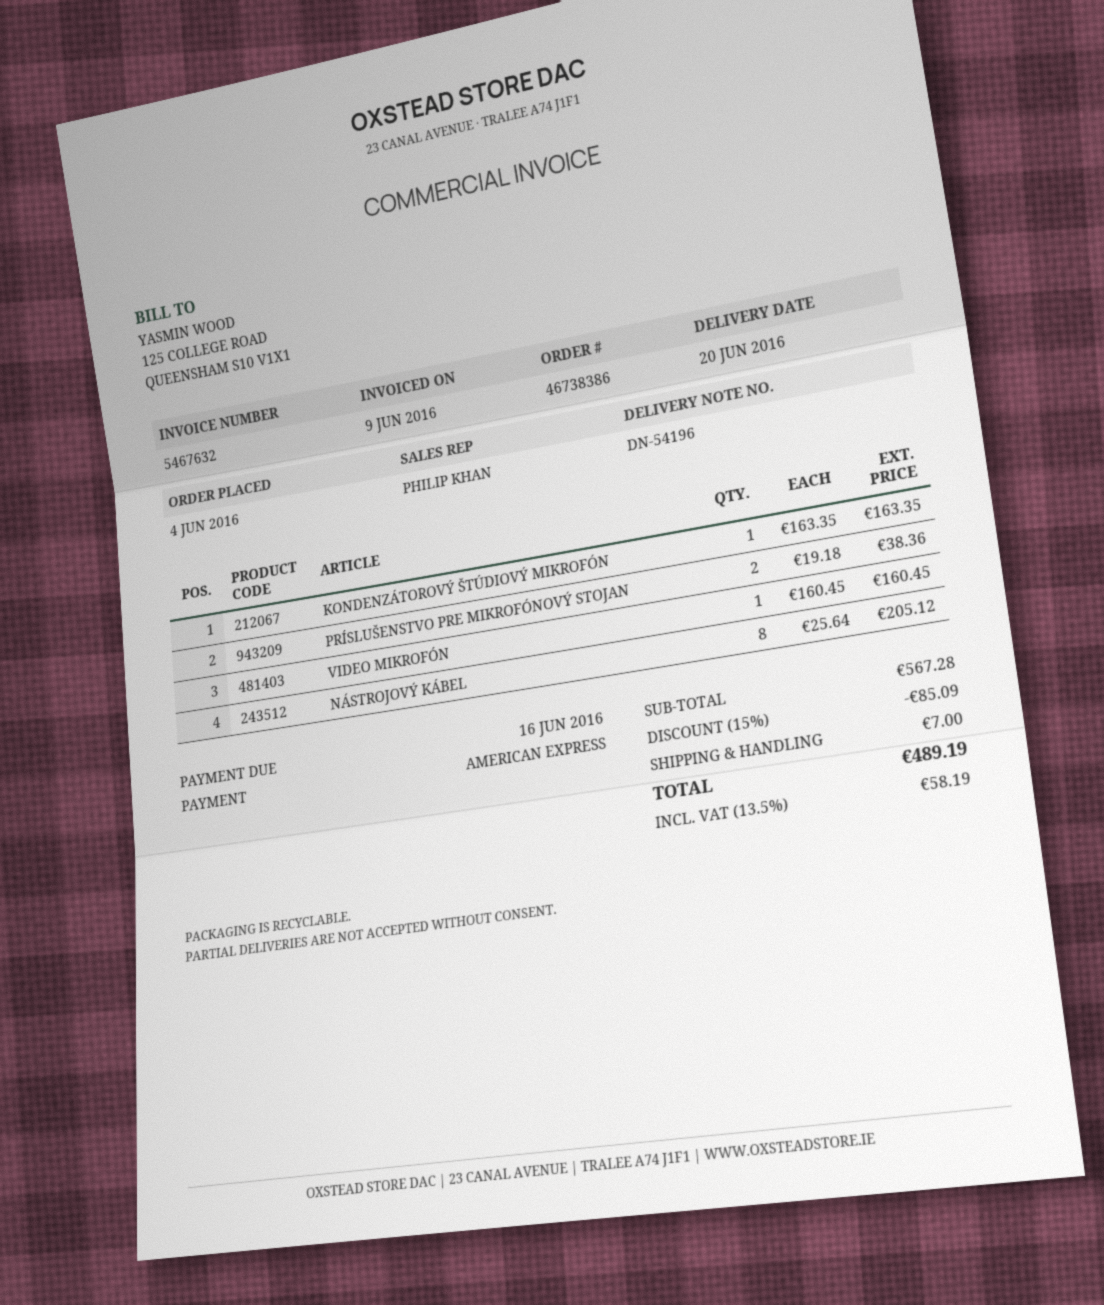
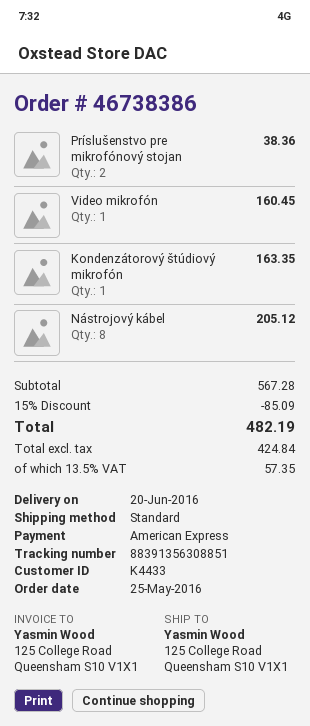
order date: 2016-06-04 -> 2016-05-25
shipping: 7.00 -> none
tax: 13.5% = 58.19 -> 13.5% = 57.35
total: 489.19 -> 482.19

